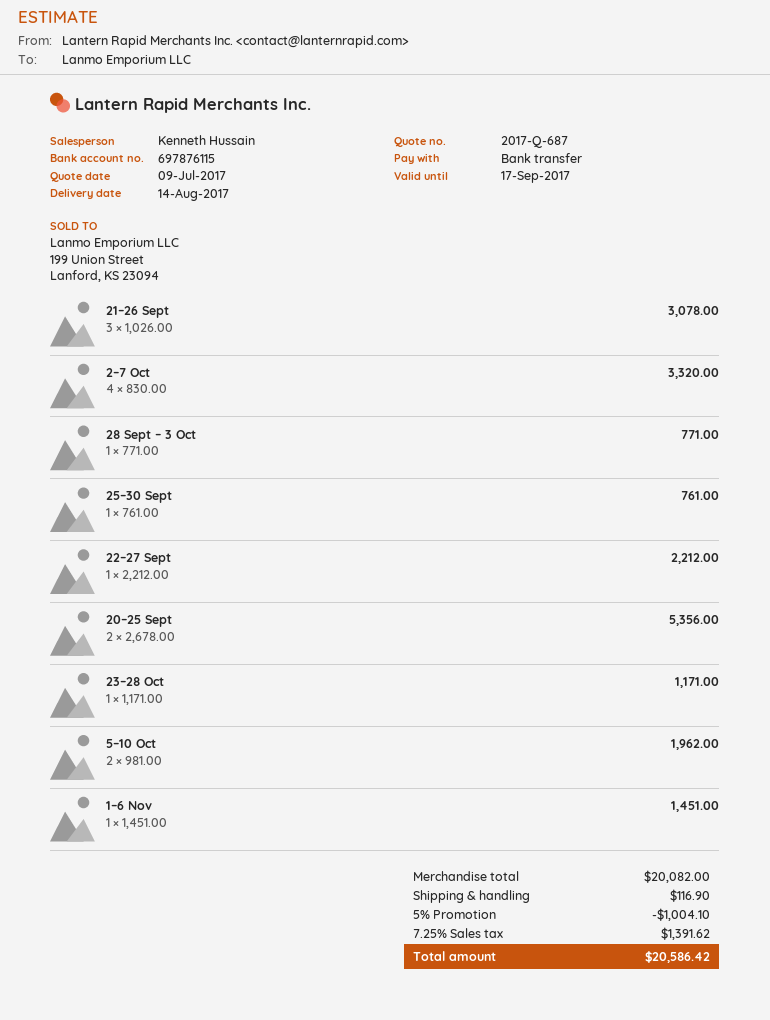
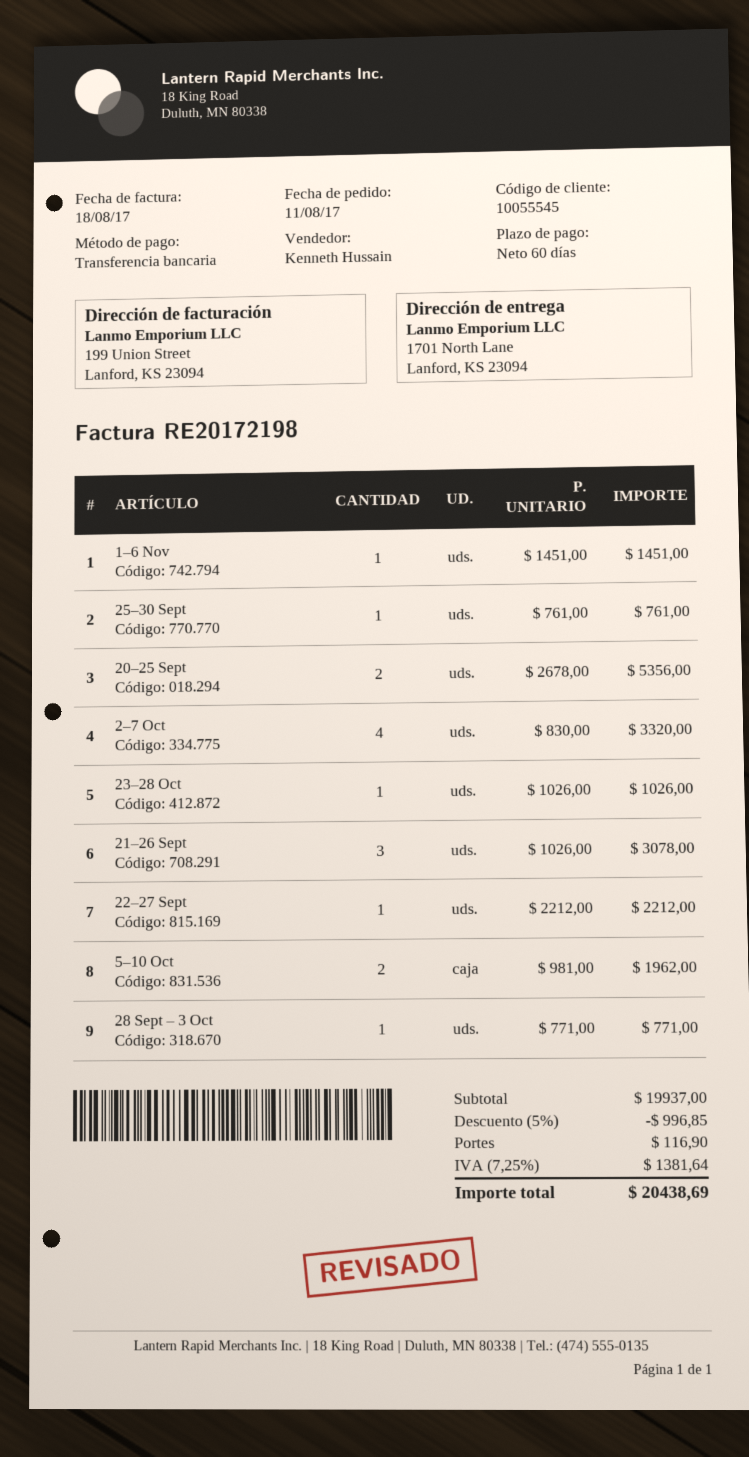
23–28 Oct: 1 x 1171.00 = 1171.00 -> 1 x 1026.00 = 1026.00
subtotal: 20082.00 -> 19937.00
discount: 5% = 1004.10 -> 5% = 996.85
tax: 7.25% = 1391.62 -> 7.25% = 1381.64
total: 20586.42 -> 20438.69

